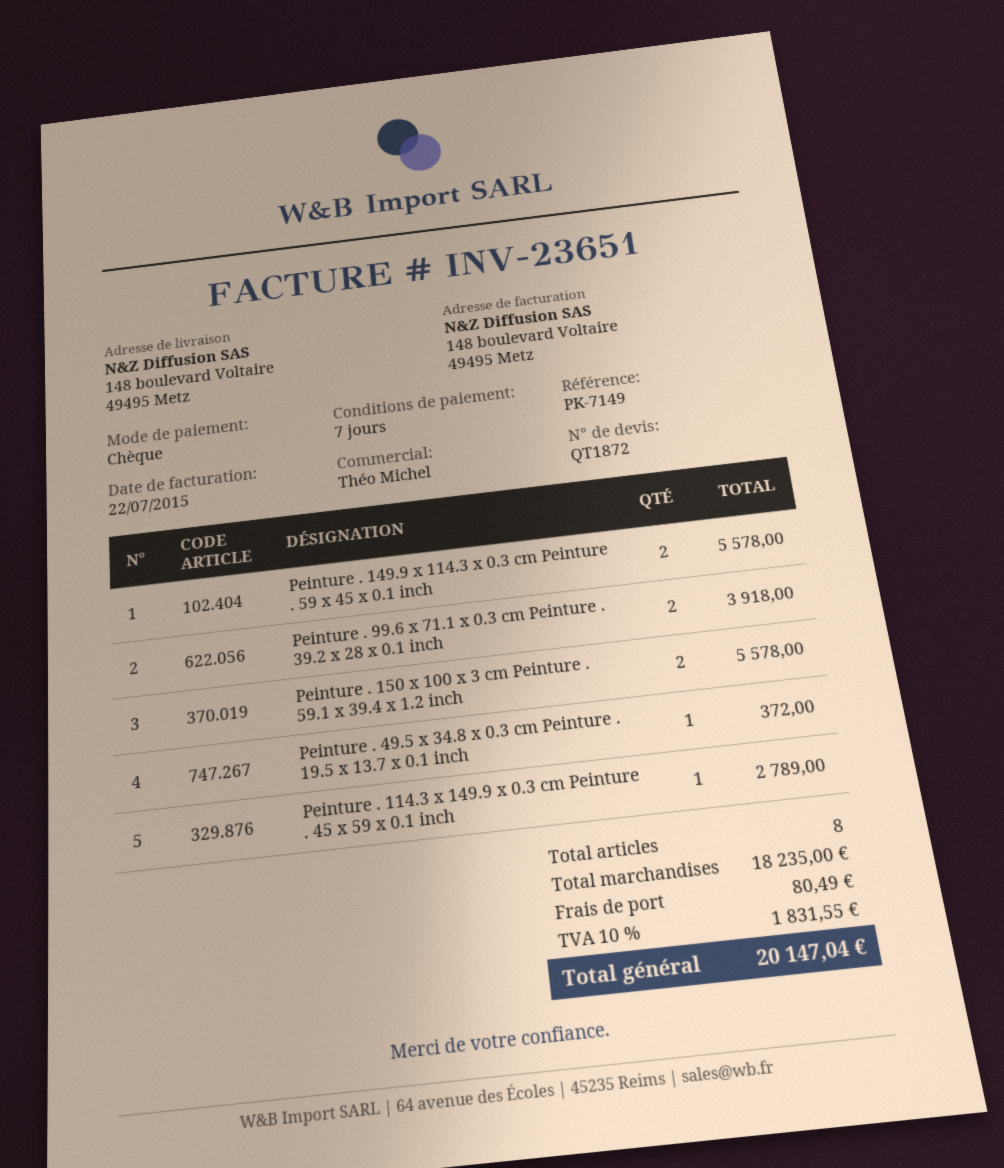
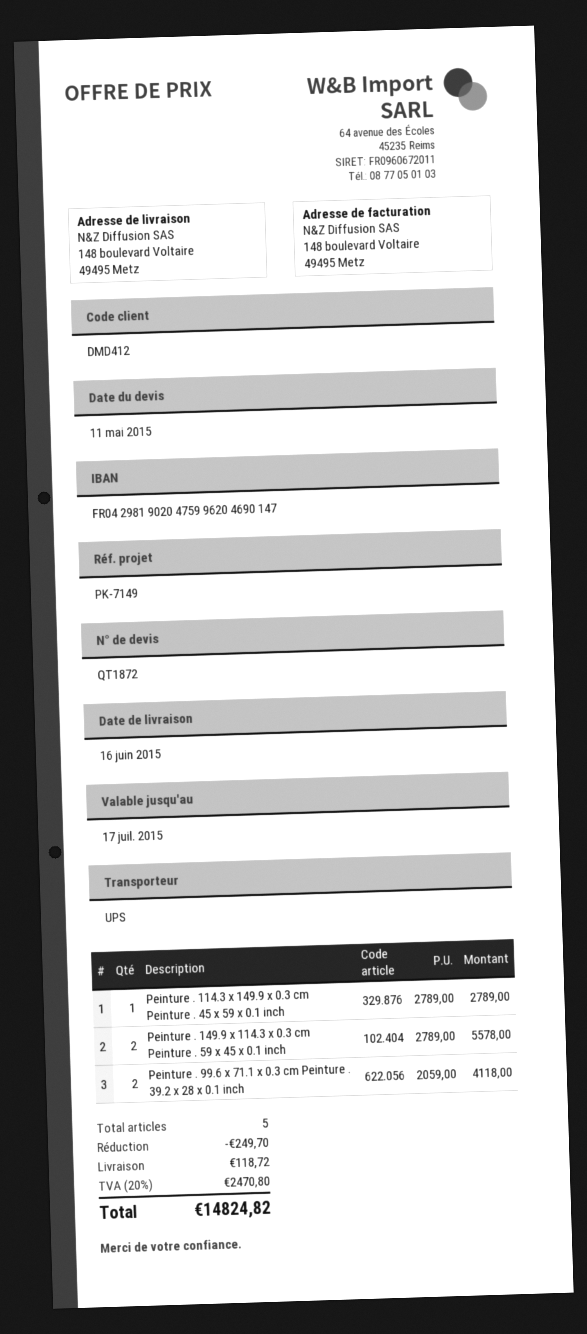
Peinture . 99.6 x 71.1 x 0.3 cm Peinture . 39.2 x 28 x 0.1 inch: 2 for 3918.00 -> 2 for 4118.00
Peinture . 150 x 100 x 3 cm Peinture . 59.1 x 39.4 x 1.2 inch: 2 for 5578.00 -> none
Peinture . 49.5 x 34.8 x 0.3 cm Peinture . 19.5 x 13.7 x 0.1 inch: 1 for 372.00 -> none
total quantity: 8 -> 5
discount: none -> 249.70
shipping: 80.49 -> 118.72
tax: 10% = 1831.55 -> 20% = 2470.80
total: 20147.04 -> 14824.82

